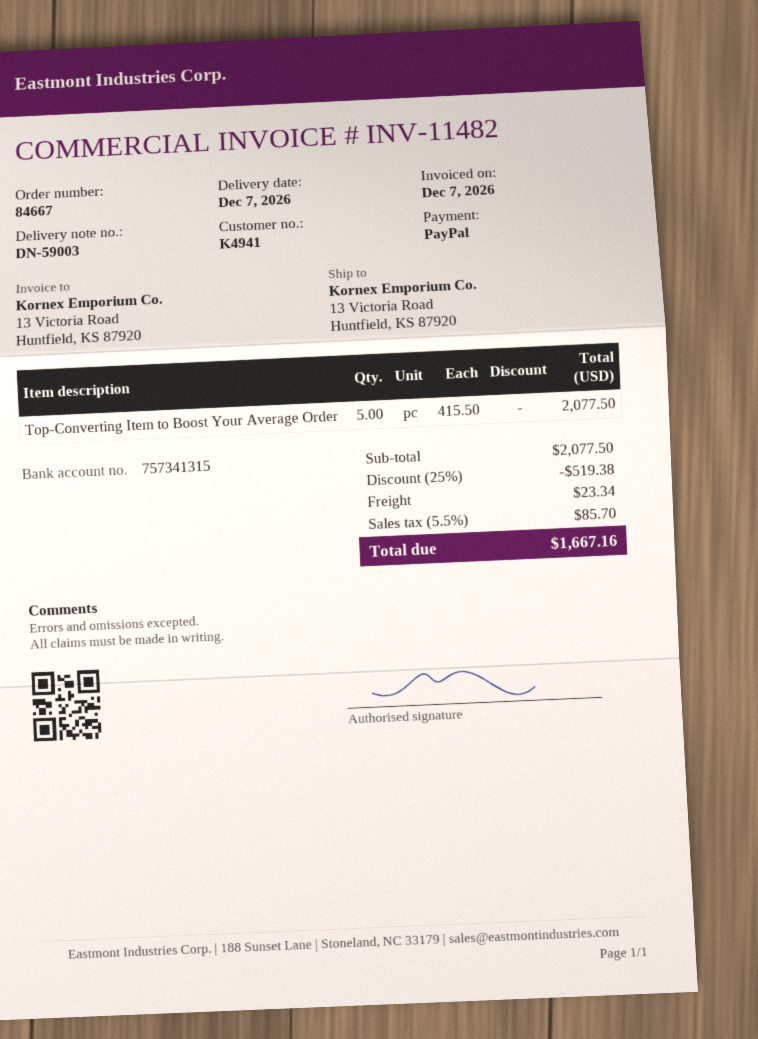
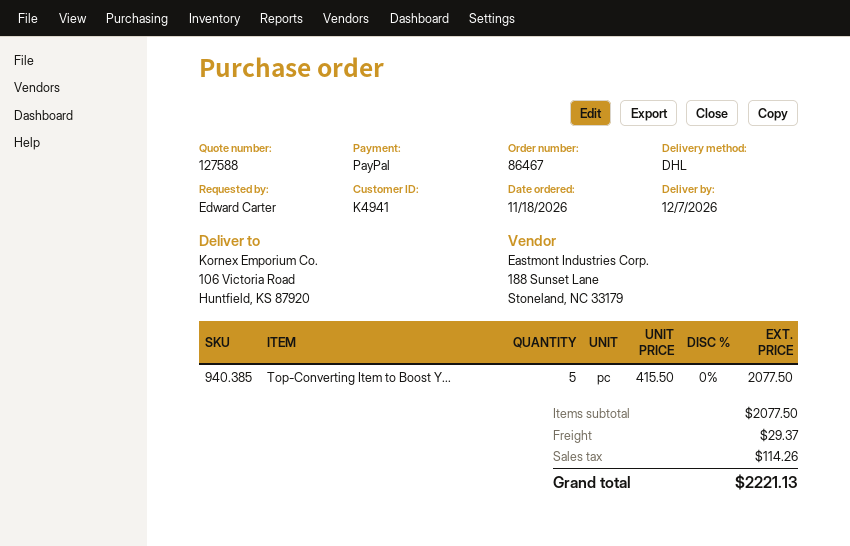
order number: 84667 -> 86467
ship to: 13 Victoria Road, Huntfield, KS 87920 -> 106 Victoria Road, Huntfield, KS 87920
discount: 25% = 519.38 -> none
shipping: 23.34 -> 29.37
tax: 85.70 -> 114.26
total: 1667.16 -> 2221.13

